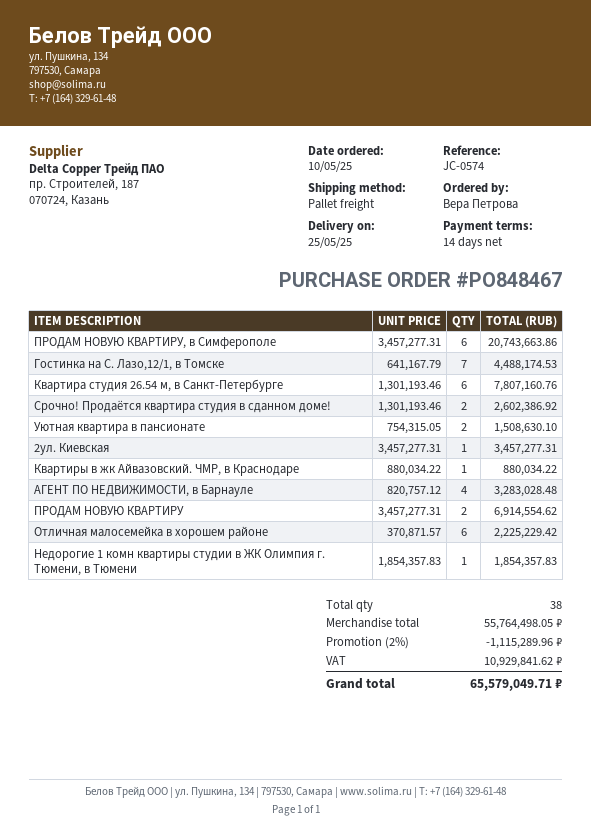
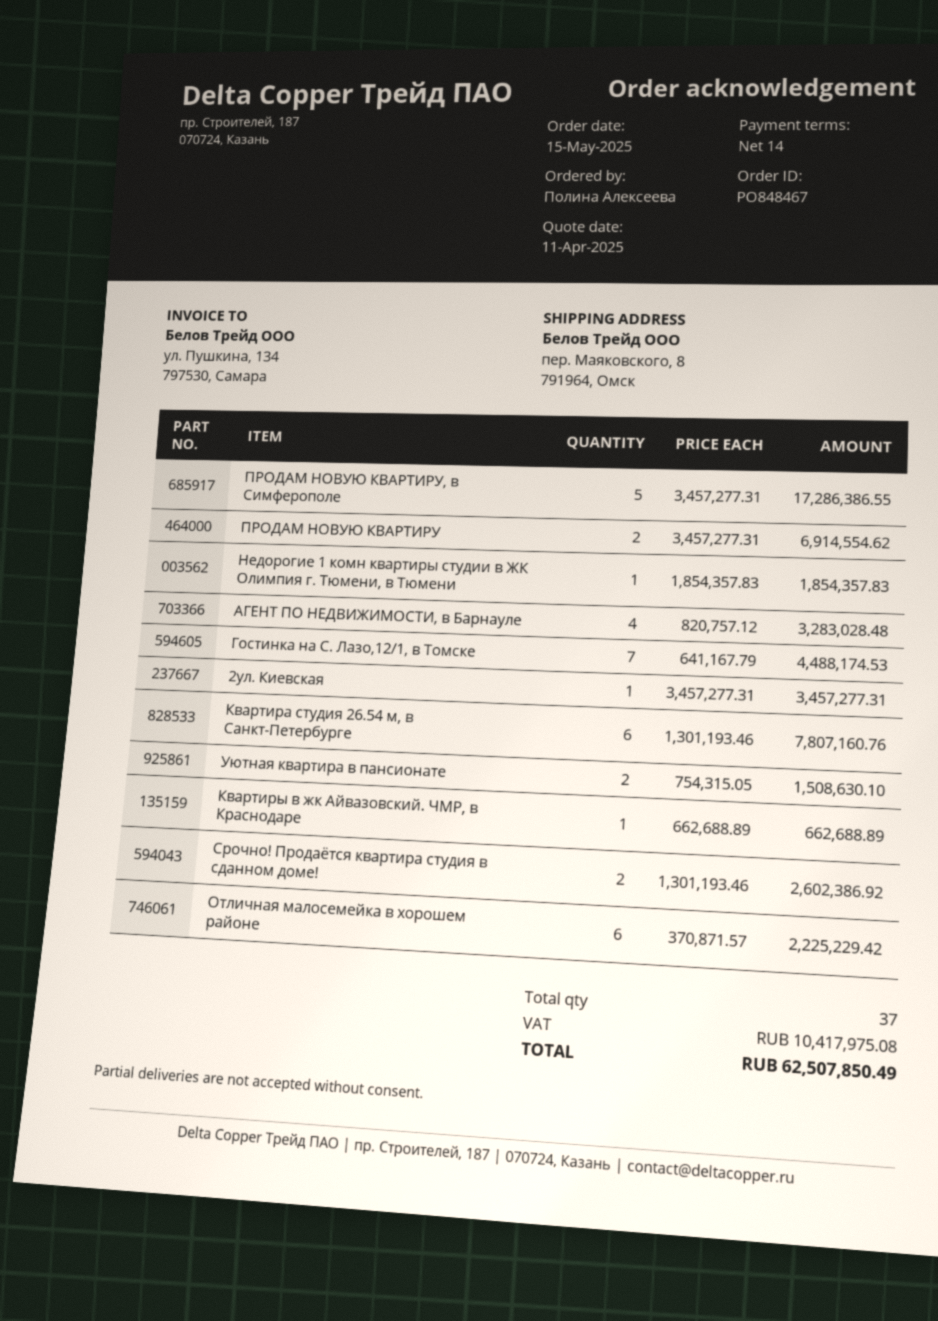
order date: 2025-05-10 -> 2025-05-15
ordered by: Вера Петрова -> Полина Алексеева
ПРОДАМ НОВУЮ КВАРТИРУ, в Симферополе: 6 x 3457277.31 = 20743663.86 -> 5 x 3457277.31 = 17286386.55
Квартиры в жк Айвазовский. ЧМР, в Краснодаре: 1 x 880034.22 = 880034.22 -> 1 x 662688.89 = 662688.89
total quantity: 38 -> 37
discount: 2% = 1115289.96 -> none
tax: 10929841.62 -> 10417975.08
total: 65579049.71 -> 62507850.49

